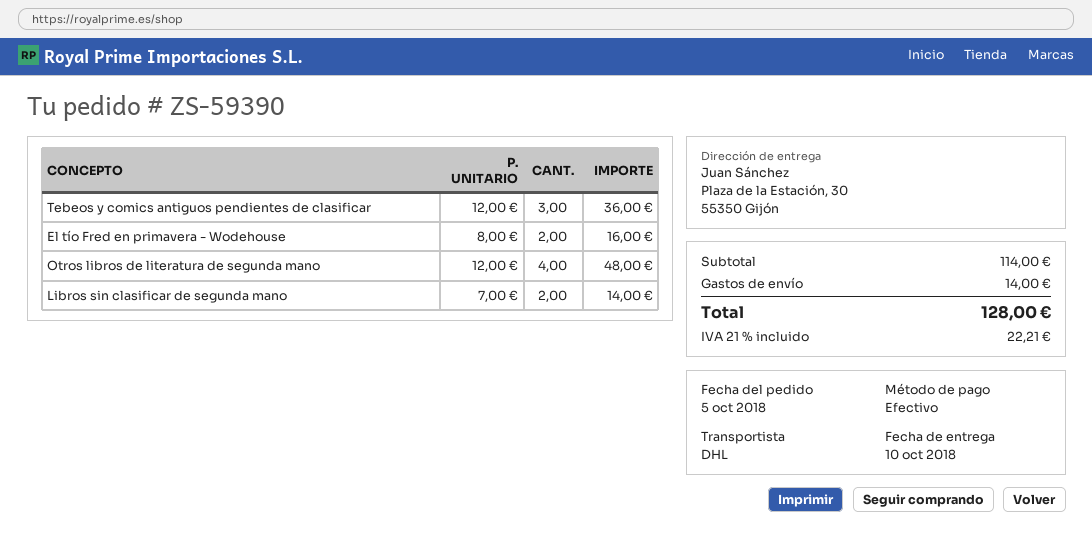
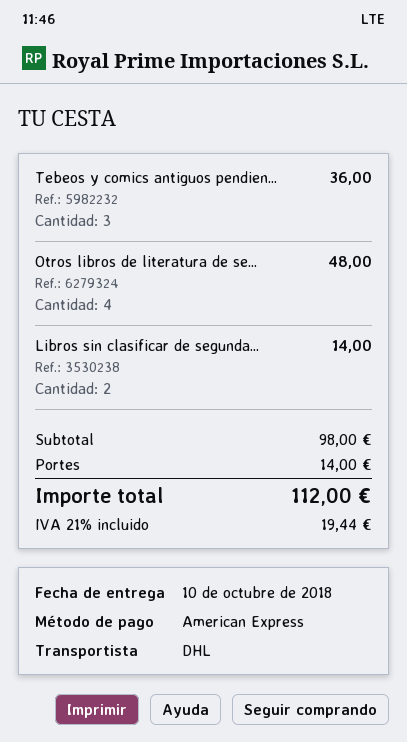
payment method: cash -> American Express
El tío Fred en primavera - Wodehouse: 2 for 16.00 -> none
subtotal: 114.00 -> 98.00
tax: 21% = 22.21 -> 21% = 19.44
total: 128.00 -> 112.00

